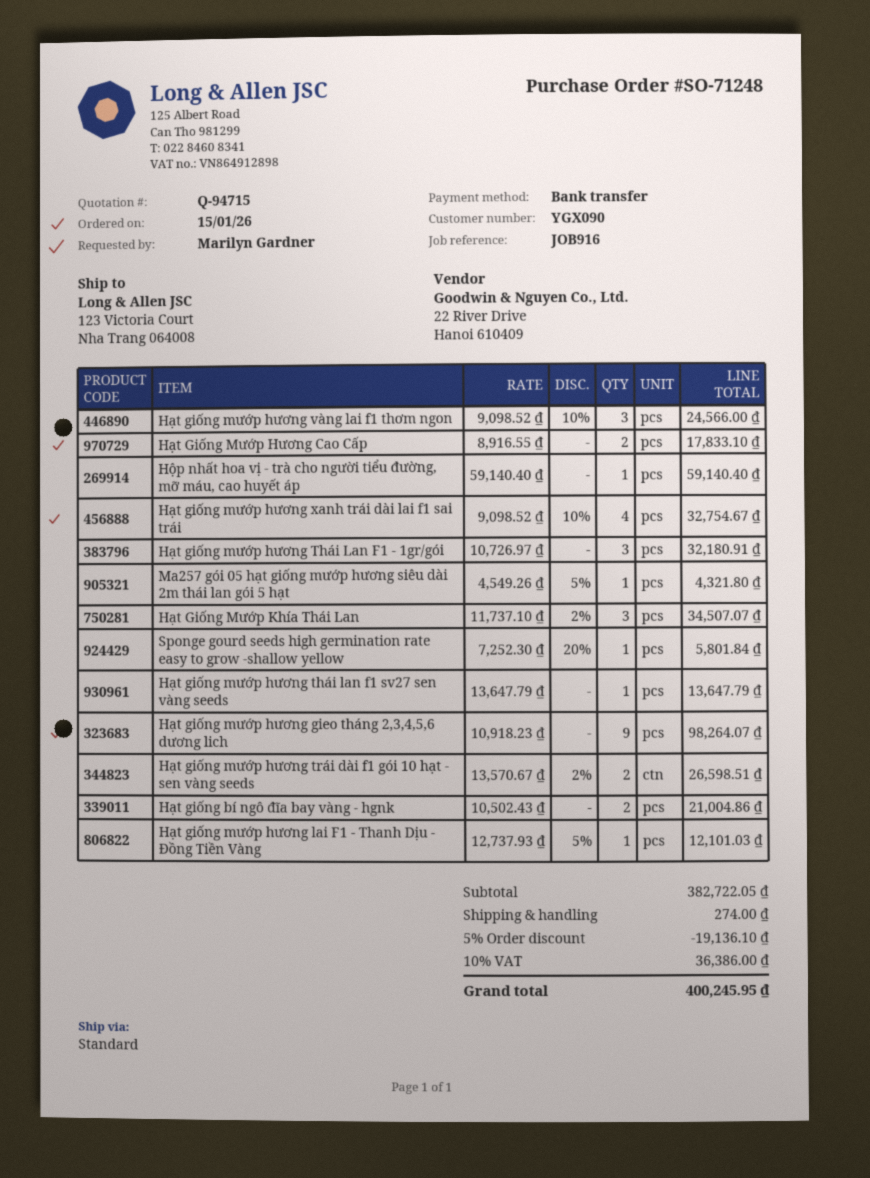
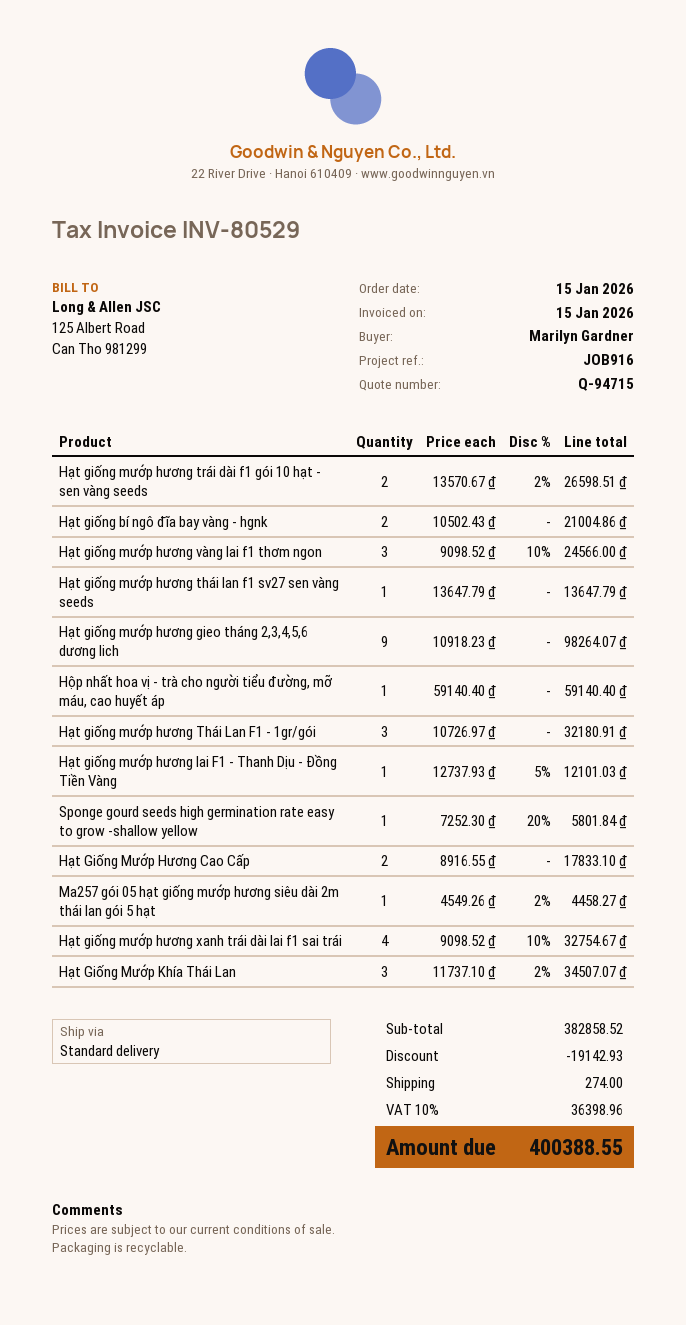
Ma257 gói 05 hạt giống mướp hương siêu dài 2m thái lan gói 5 hạt: 1 x 4549.26 - 5% = 4321.80 -> 1 x 4549.26 - 2% = 4458.27
subtotal: 382722.05 -> 382858.52
discount: 19136.10 -> 19142.93
tax: 10% = 36386.00 -> 10% = 36398.96
total: 400245.95 -> 400388.55

